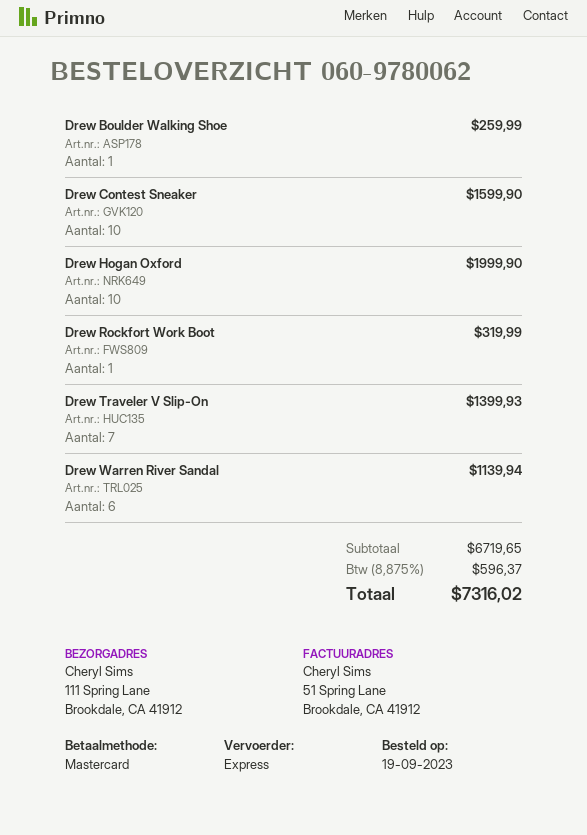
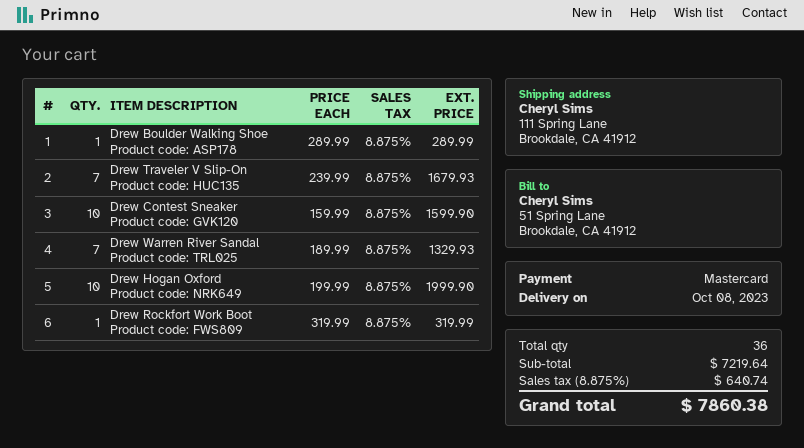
Drew Boulder Walking Shoe: 1 for 259.99 -> 1 for 289.99
Drew Traveler V Slip-On: 7 for 1399.93 -> 7 for 1679.93
Drew Warren River Sandal: 6 for 1139.94 -> 7 for 1329.93
subtotal: 6719.65 -> 7219.64
tax: 8.875% = 596.37 -> 8.875% = 640.74
total: 7316.02 -> 7860.38

